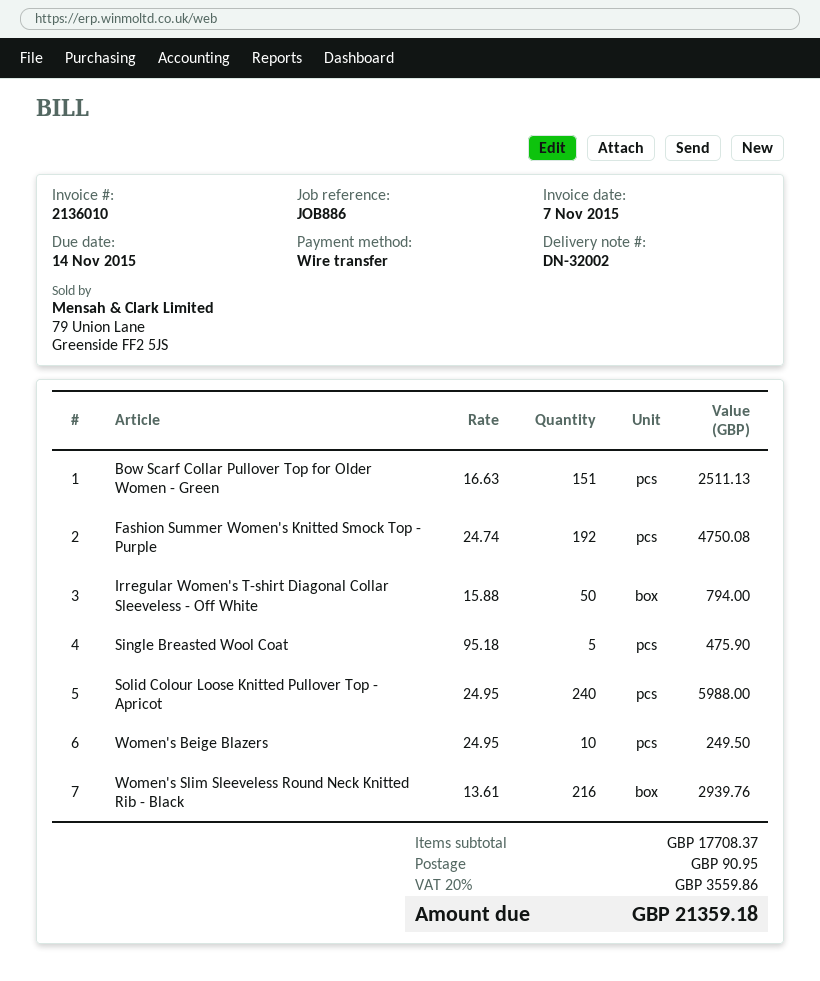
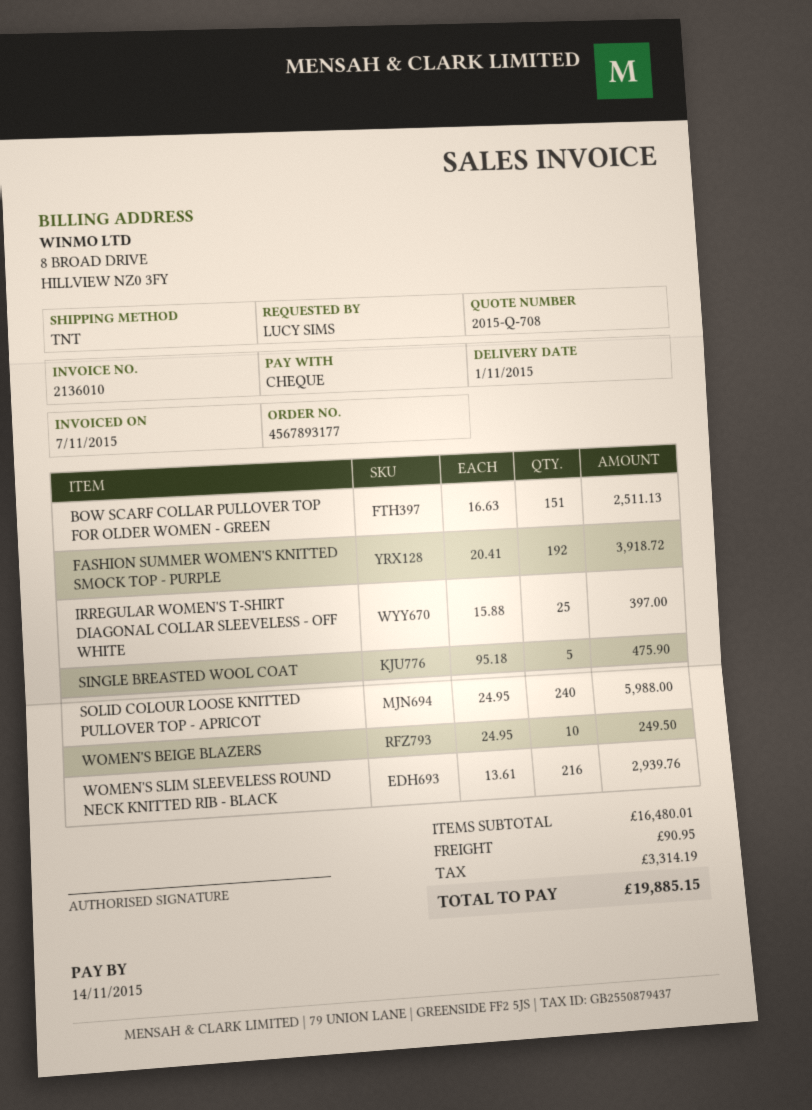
payment method: bank transfer -> cheque
Fashion Summer Women's Knitted Smock Top - Purple: 192 x 24.74 = 4750.08 -> 192 x 20.41 = 3918.72
Irregular Women's T-shirt Diagonal Collar Sleeveless - Off White: 50 x 15.88 = 794.00 -> 25 x 15.88 = 397.00
subtotal: 17708.37 -> 16480.01
tax: 3559.86 -> 3314.19
total: 21359.18 -> 19885.15

